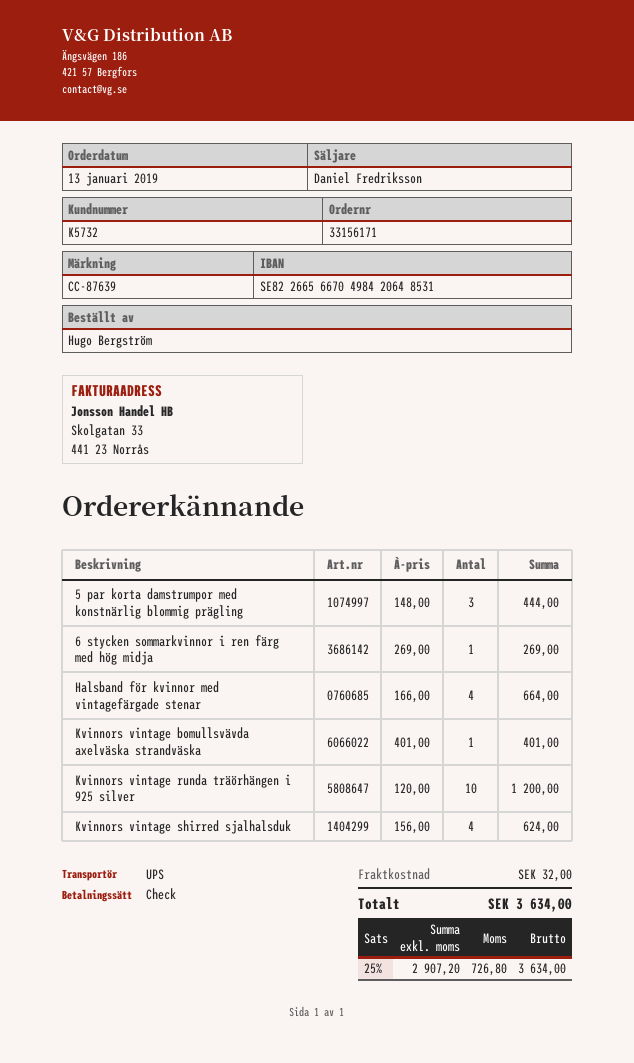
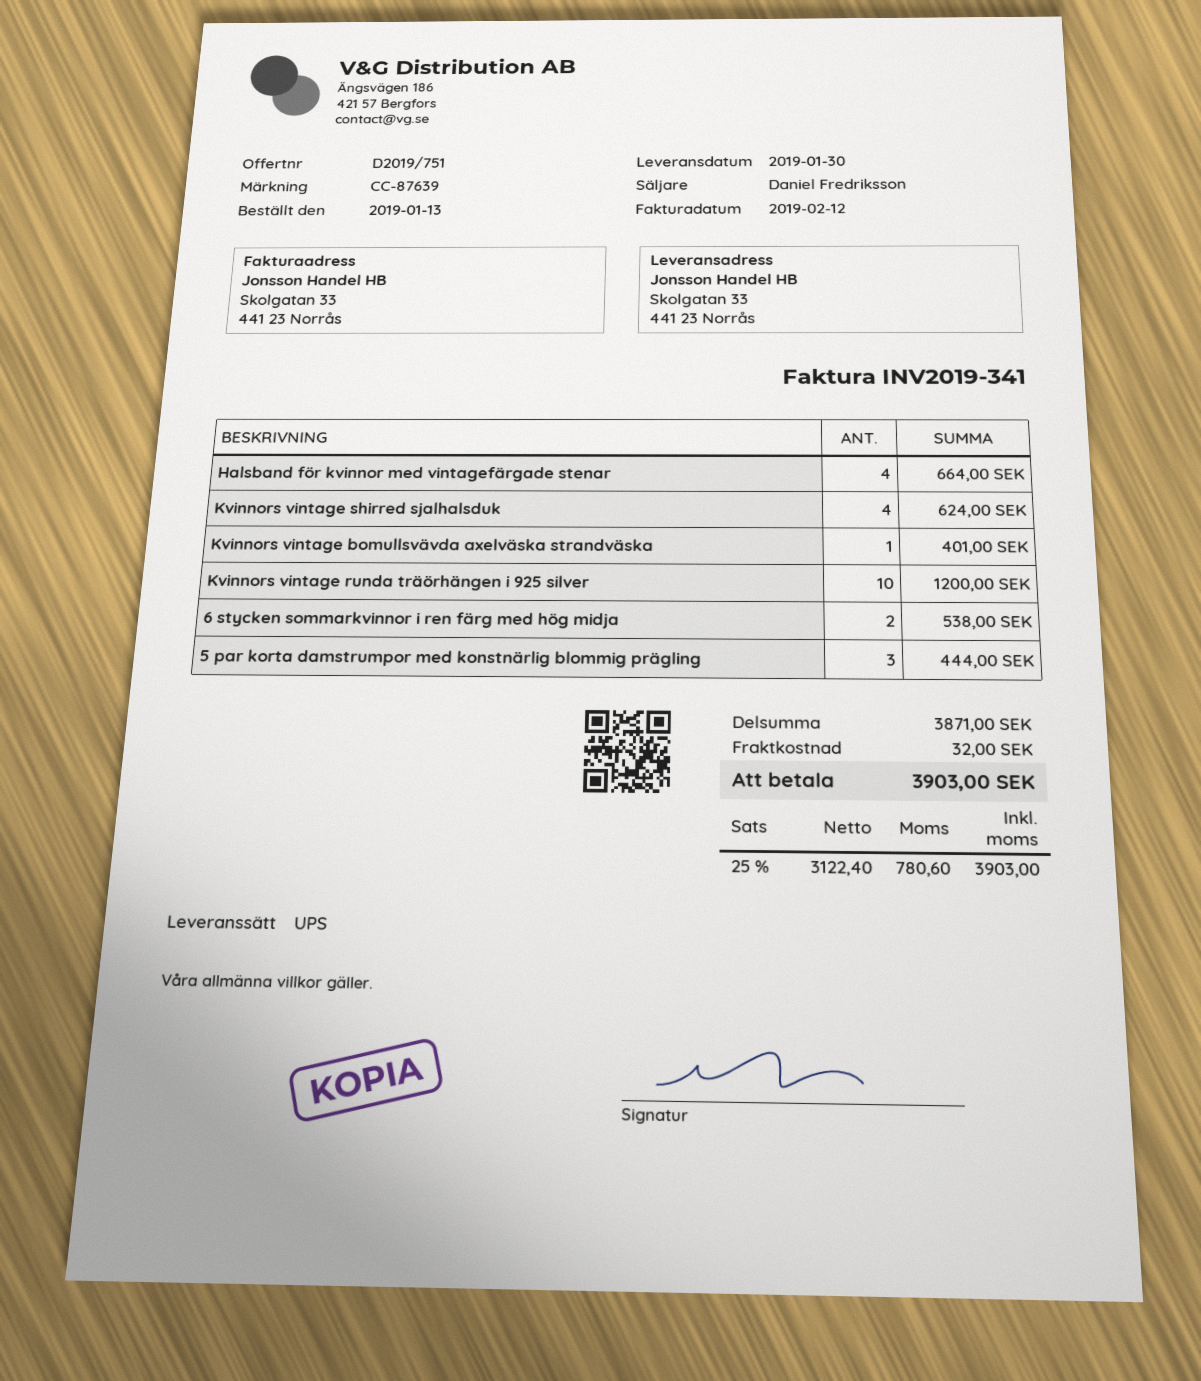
6 stycken sommarkvinnor i ren färg med hög midja: 1 for 269.00 -> 2 for 538.00
net: 2907.20 -> 3122.40
tax: 25% = 726.80 -> 25% = 780.60
total: 3634.00 -> 3903.00

